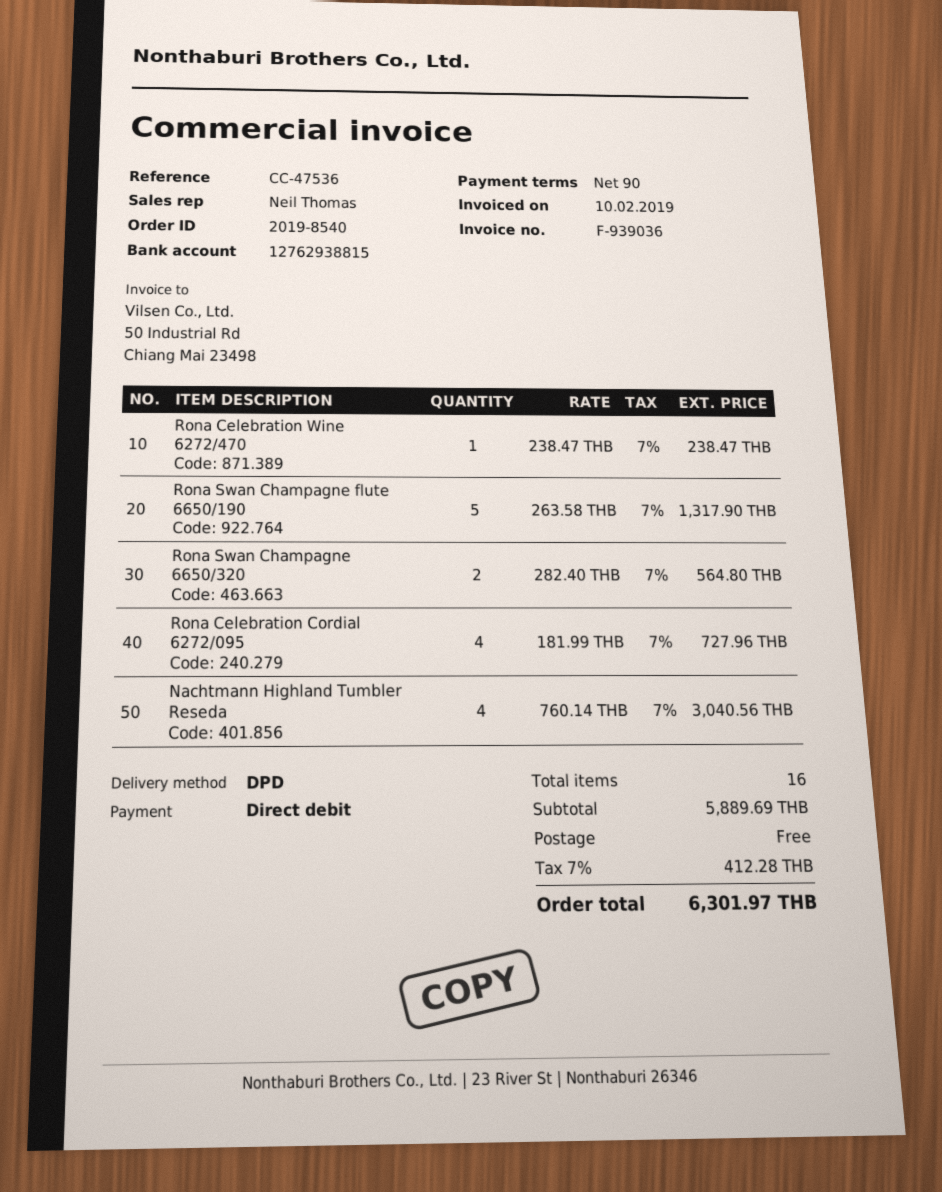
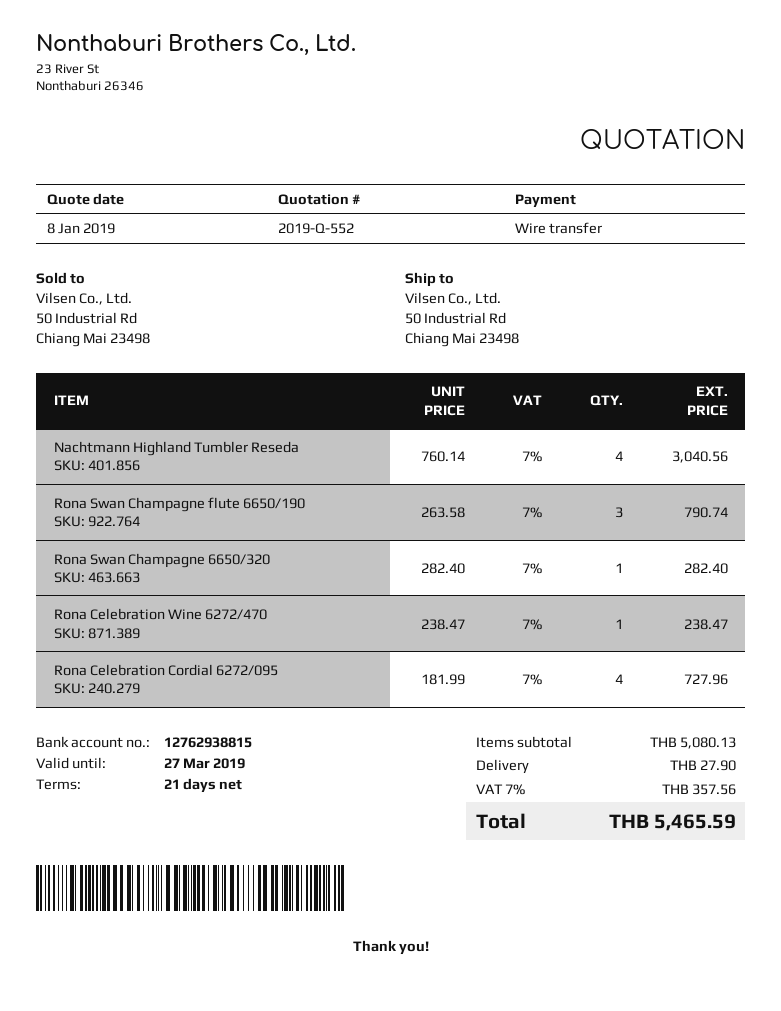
payment terms: 90 days -> 21 days
payment method: direct debit -> bank transfer
Rona Swan Champagne flute 6650/190: 5 x 263.58 = 1317.90 -> 3 x 263.58 = 790.74
Rona Swan Champagne 6650/320: 2 x 282.40 = 564.80 -> 1 x 282.40 = 282.40
subtotal: 5889.69 -> 5080.13
shipping: 0.00 -> 27.90
tax: 7% = 412.28 -> 7% = 357.56
total: 6301.97 -> 5465.59

